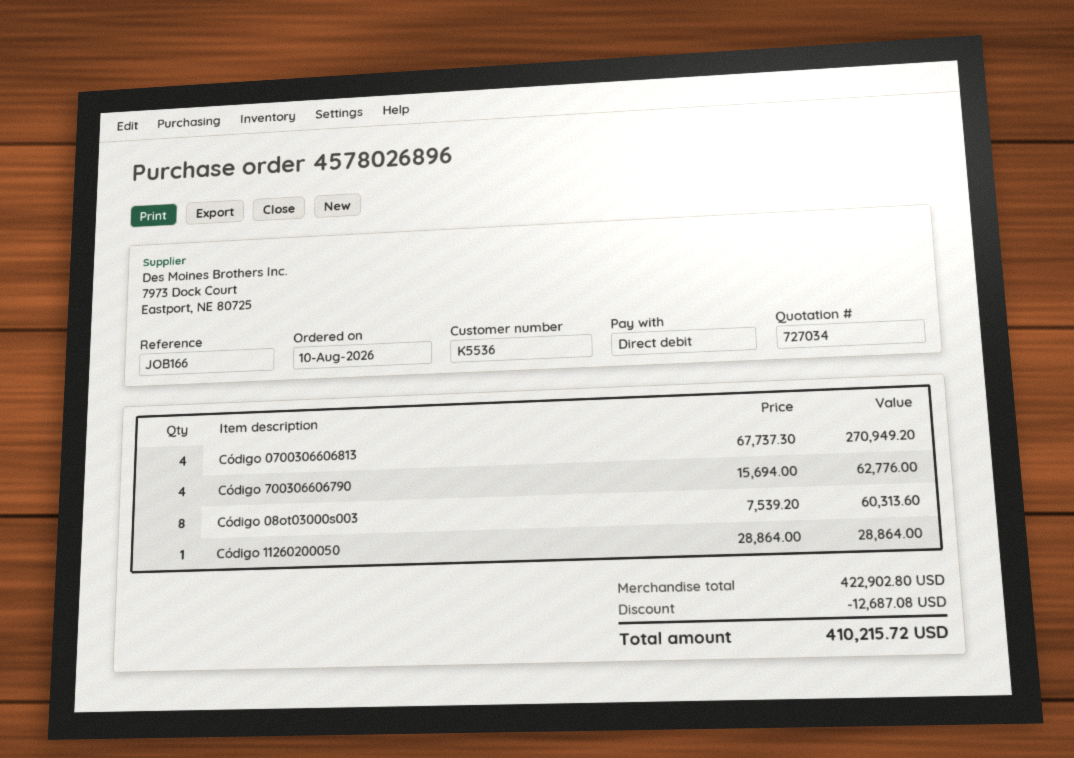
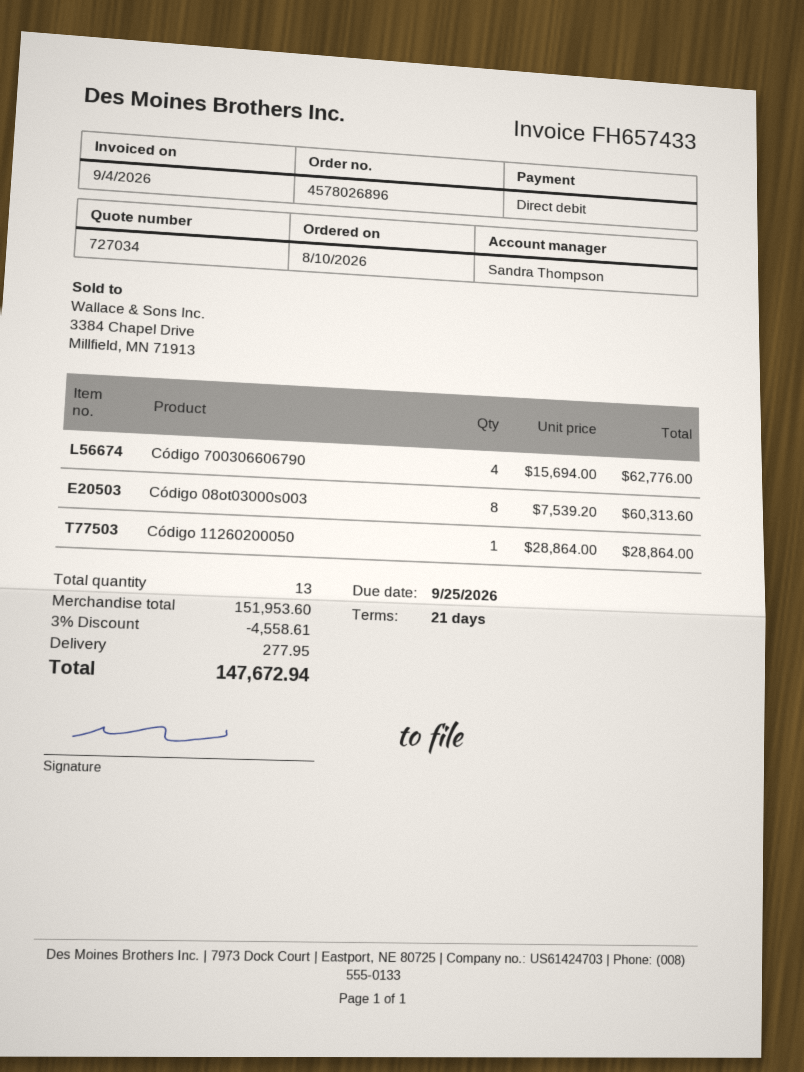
Código 0700306606813: 4 x 67737.30 = 270949.20 -> none
subtotal: 422902.80 -> 151953.60
discount: 12687.08 -> 4558.61
shipping: none -> 277.95
total: 410215.72 -> 147672.94

